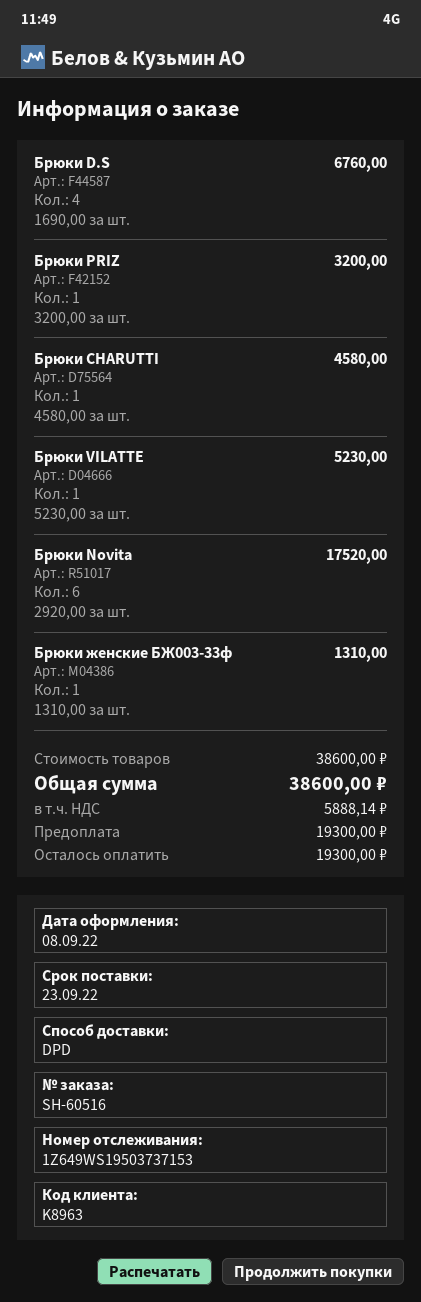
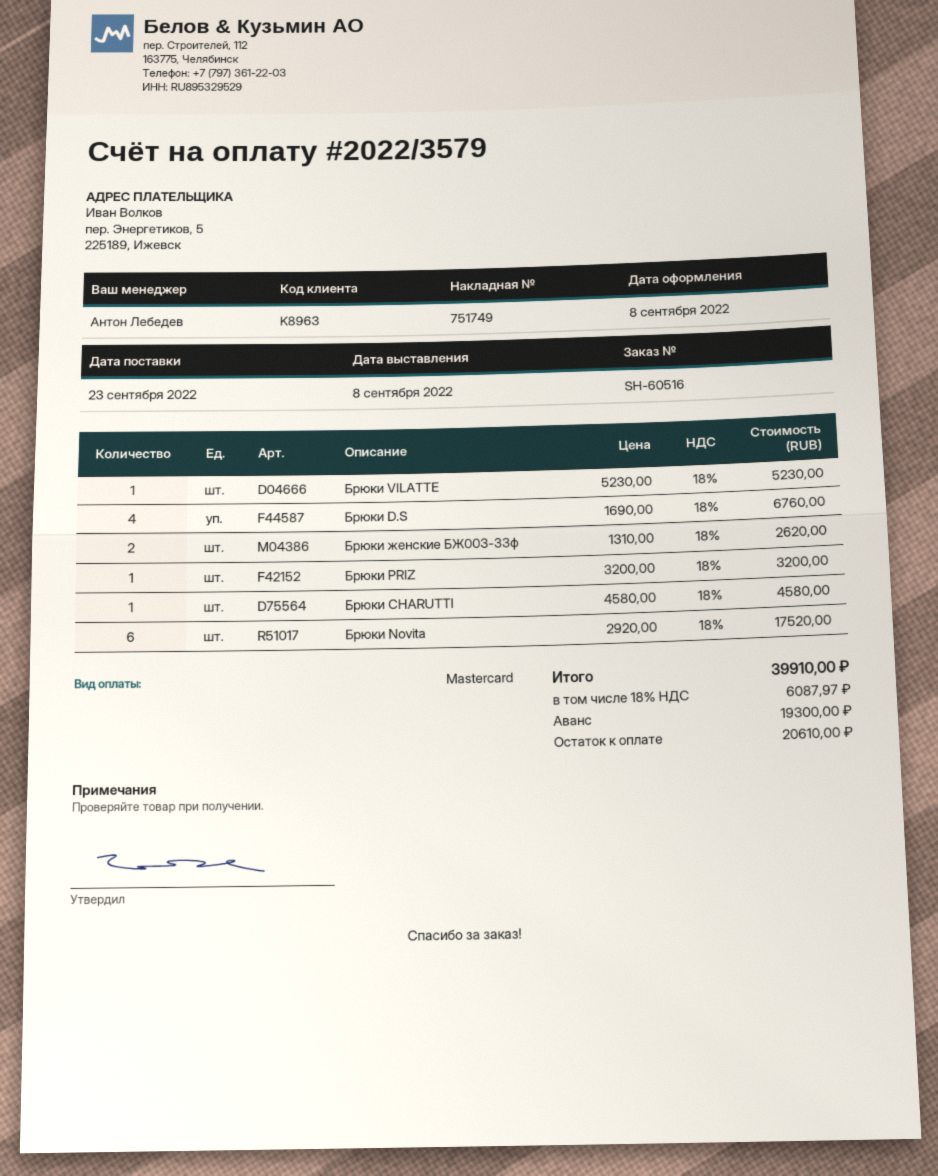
Брюки женские БЖ003-33ф: 1 x 1310.00 = 1310.00 -> 2 x 1310.00 = 2620.00
tax: 5888.14 -> 6087.97
total: 38600.00 -> 39910.00
balance: 19300.00 -> 20610.00

